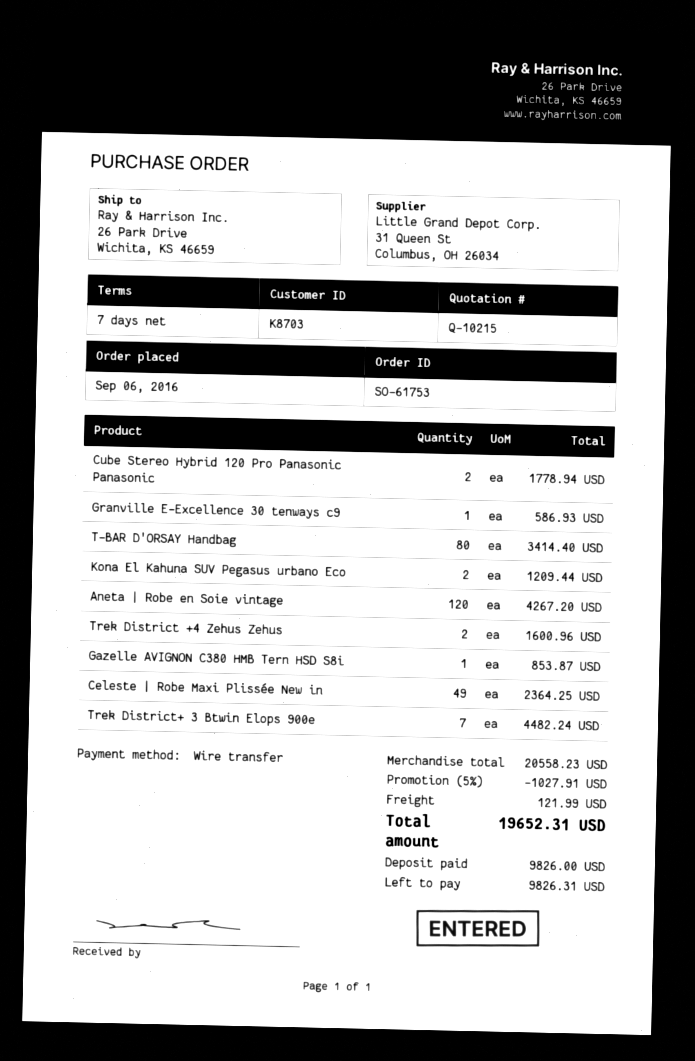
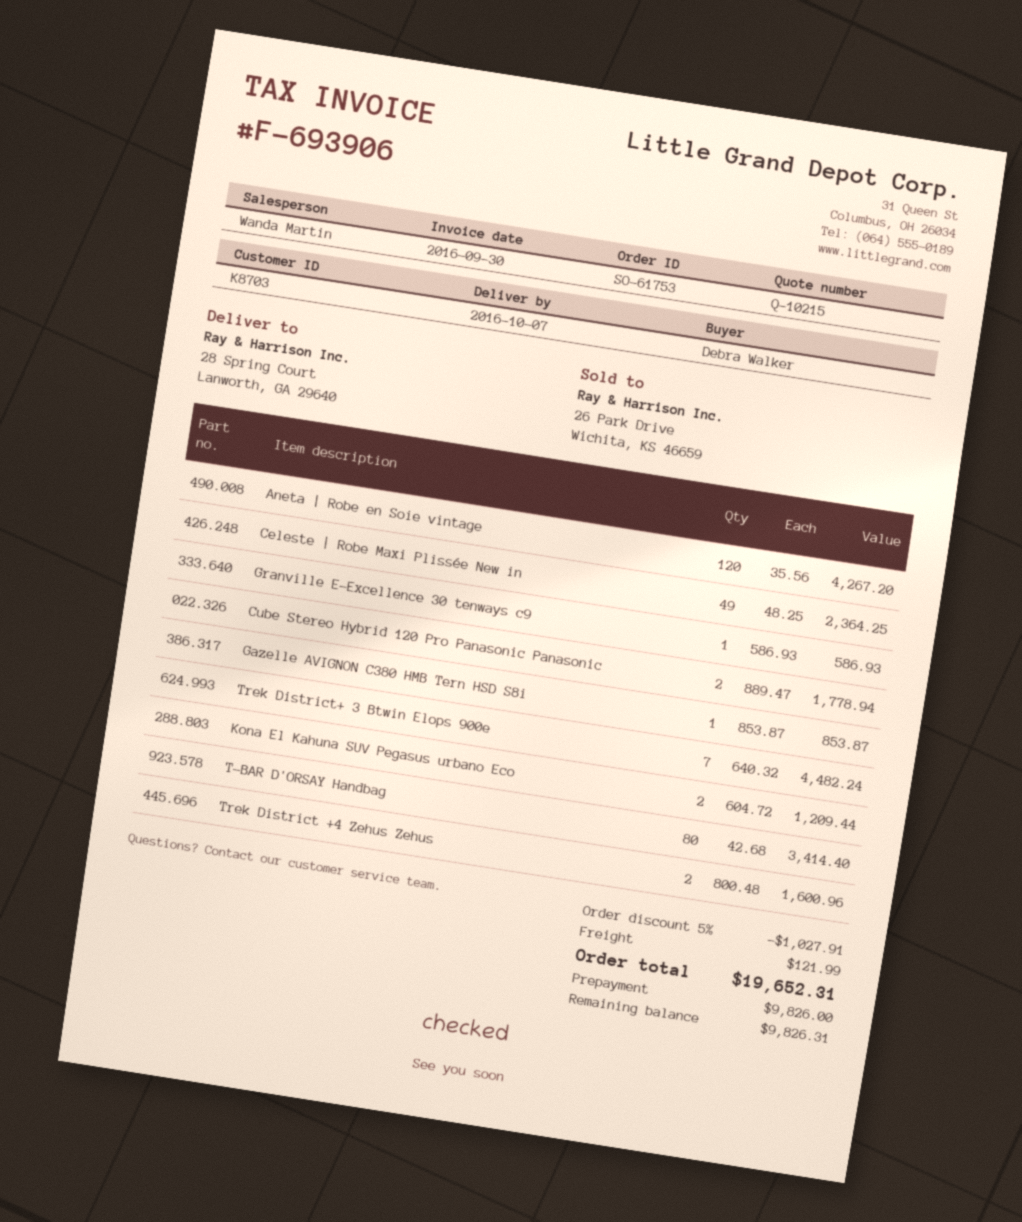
ship to: 26 Park Drive, Wichita, KS 46659 -> 28 Spring Court, Lanworth, GA 29640

